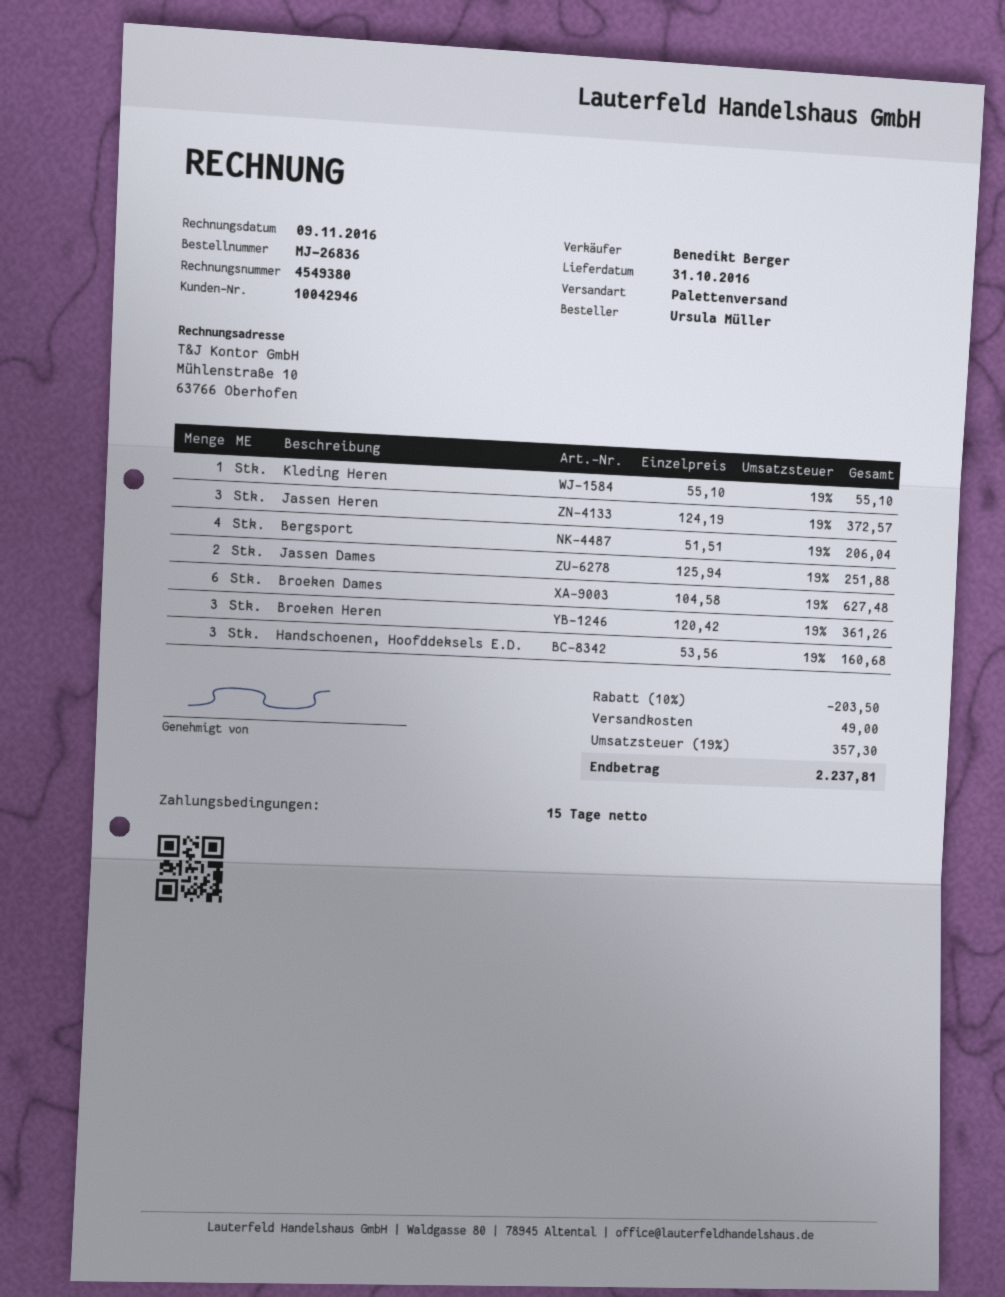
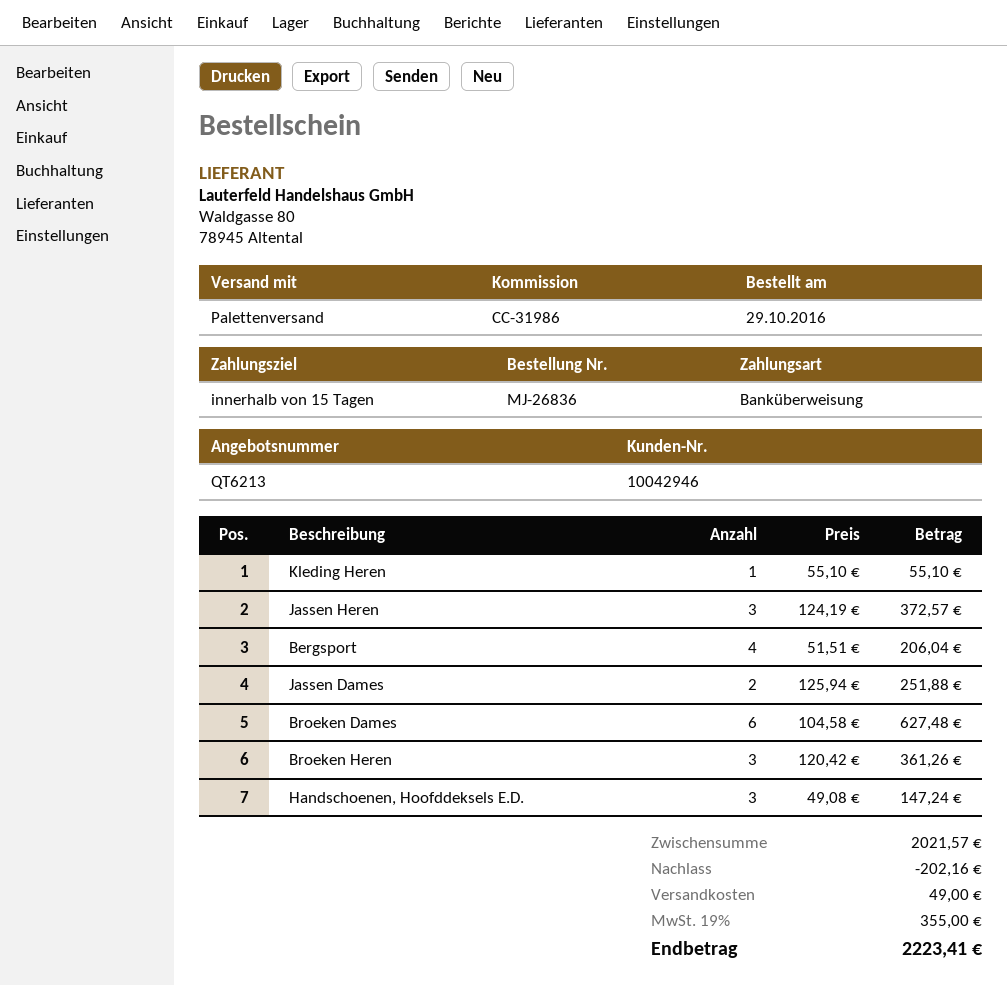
Handschoenen, Hoofddeksels E.D.: 3 x 53.56 = 160.68 -> 3 x 49.08 = 147.24
discount: 203.50 -> 202.16
tax: 19% = 357.30 -> 19% = 355.00
total: 2237.81 -> 2223.41

